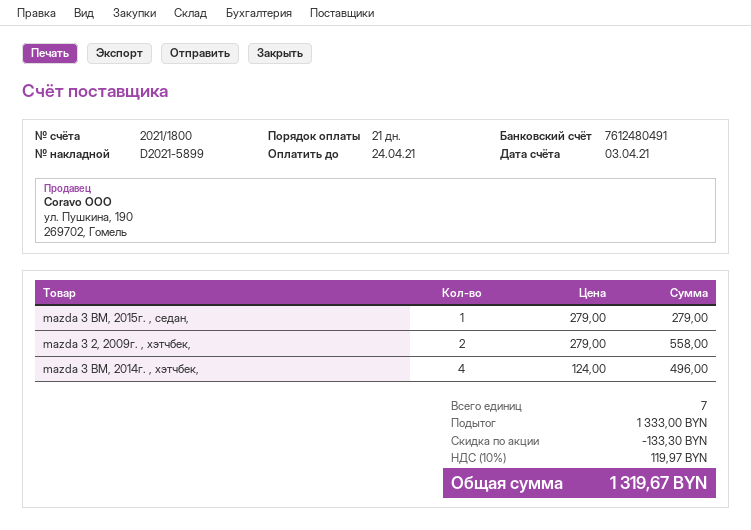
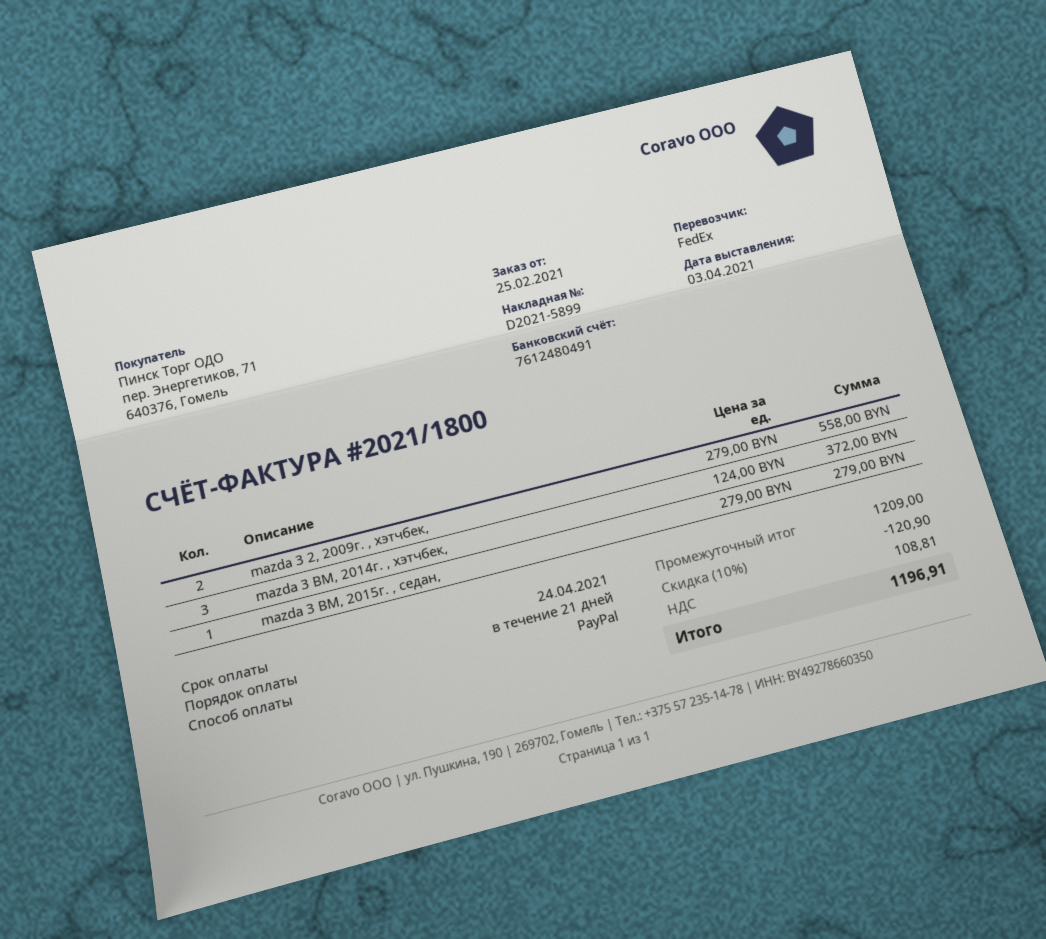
mazda 3 BM, 2014г. , хэтчбек,: 4 x 124.00 = 496.00 -> 3 x 124.00 = 372.00
subtotal: 1333.00 -> 1209.00
discount: 133.30 -> 120.90
tax: 119.97 -> 108.81
total: 1319.67 -> 1196.91

